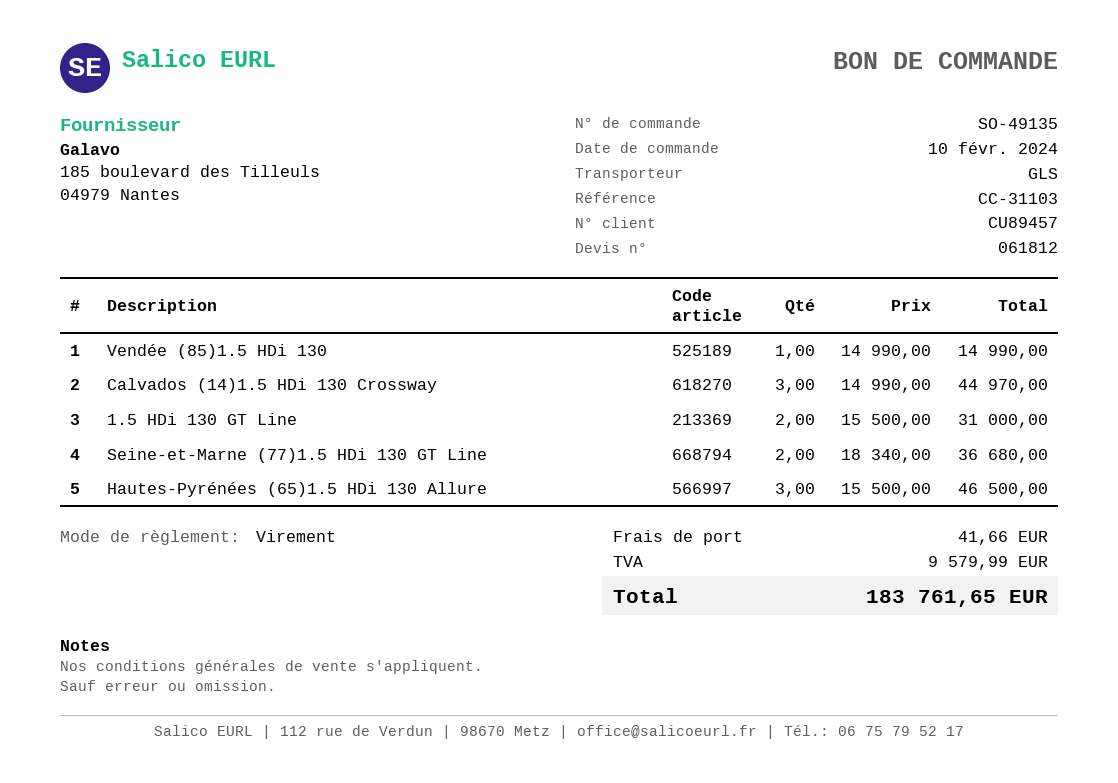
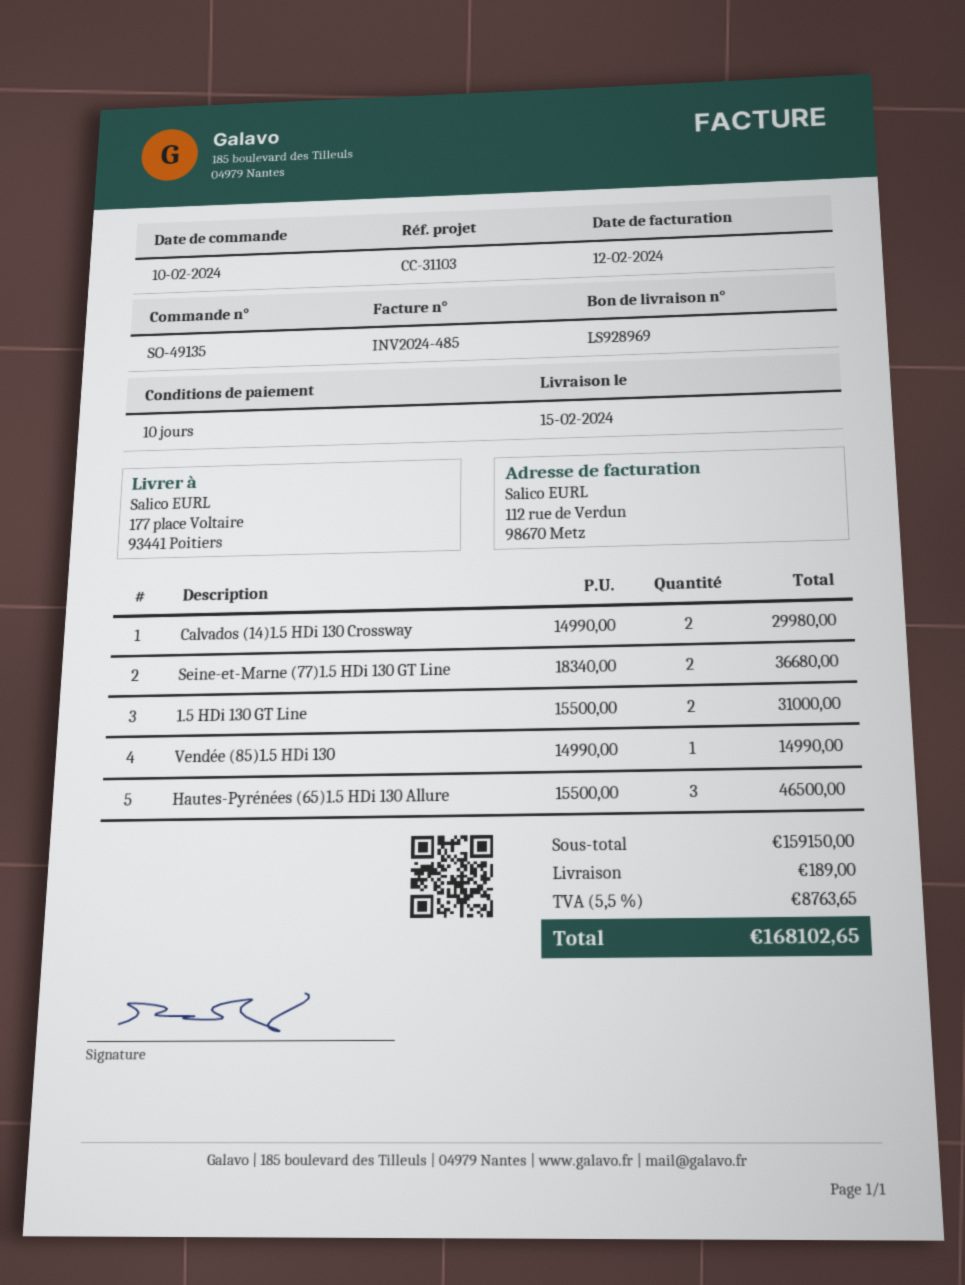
Calvados (14)1.5 HDi 130 Crossway: 3 x 14990.00 = 44970.00 -> 2 x 14990.00 = 29980.00
shipping: 41.66 -> 189.00
tax: 9579.99 -> 8763.65
total: 183761.65 -> 168102.65

